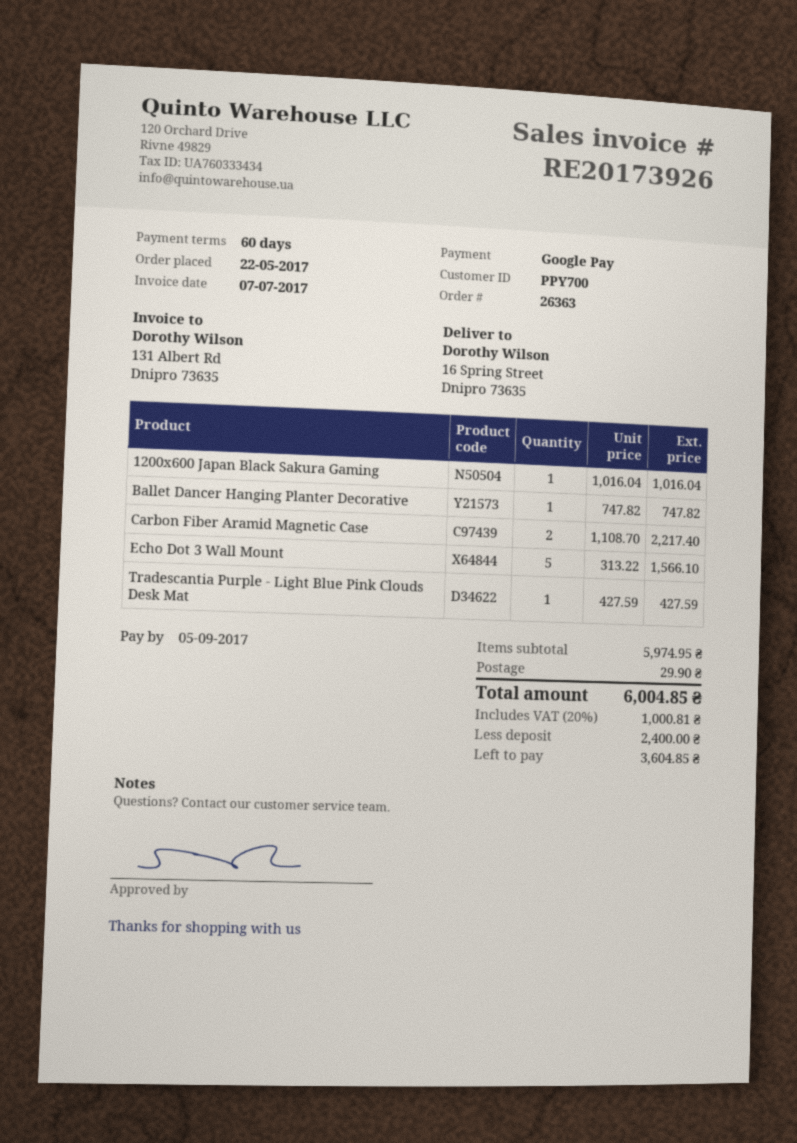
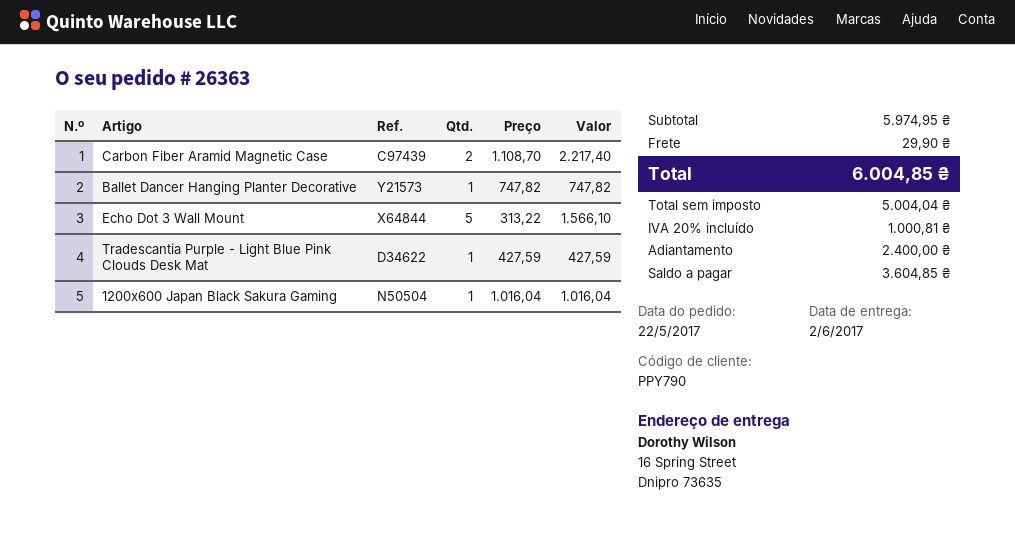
customer number: PPY700 -> PPY790

